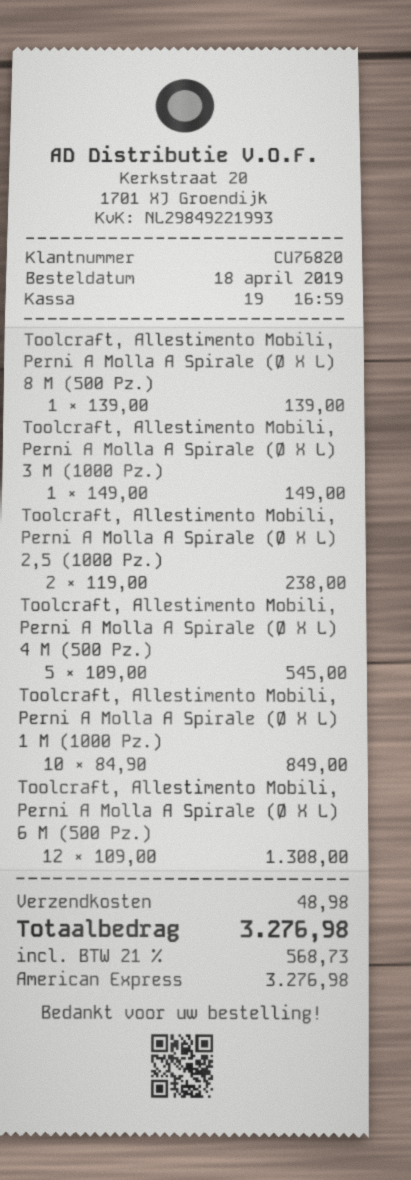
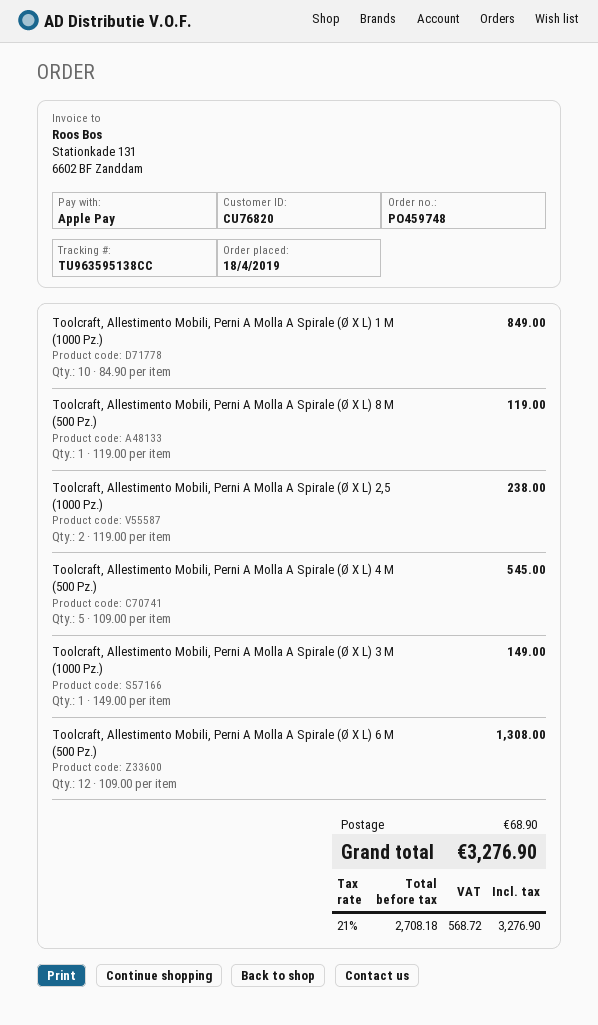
payment method: American Express -> Apple Pay
Toolcraft, Allestimento Mobili, Perni A Molla A Spirale (Ø X L) 8 M (500 Pz.): 1 x 139.00 = 139.00 -> 1 x 119.00 = 119.00
shipping: 48.98 -> 68.90
tax: 21% = 568.73 -> 21% = 568.72
total: 3276.98 -> 3276.90

